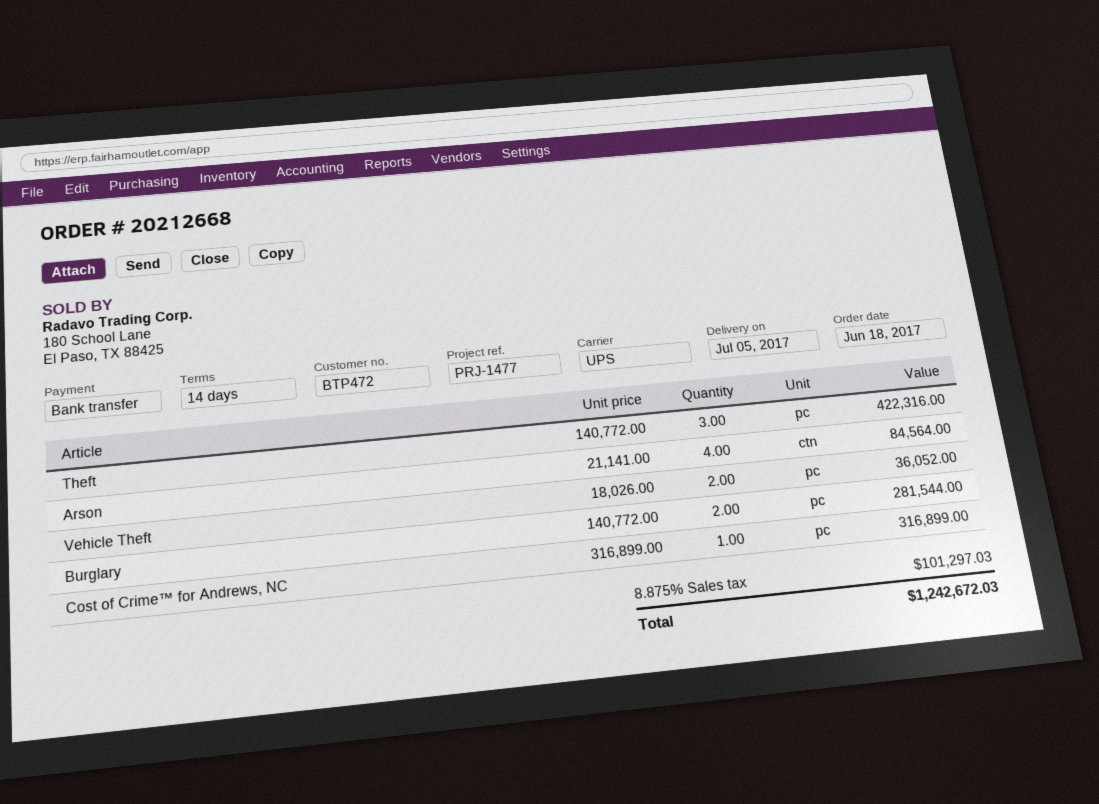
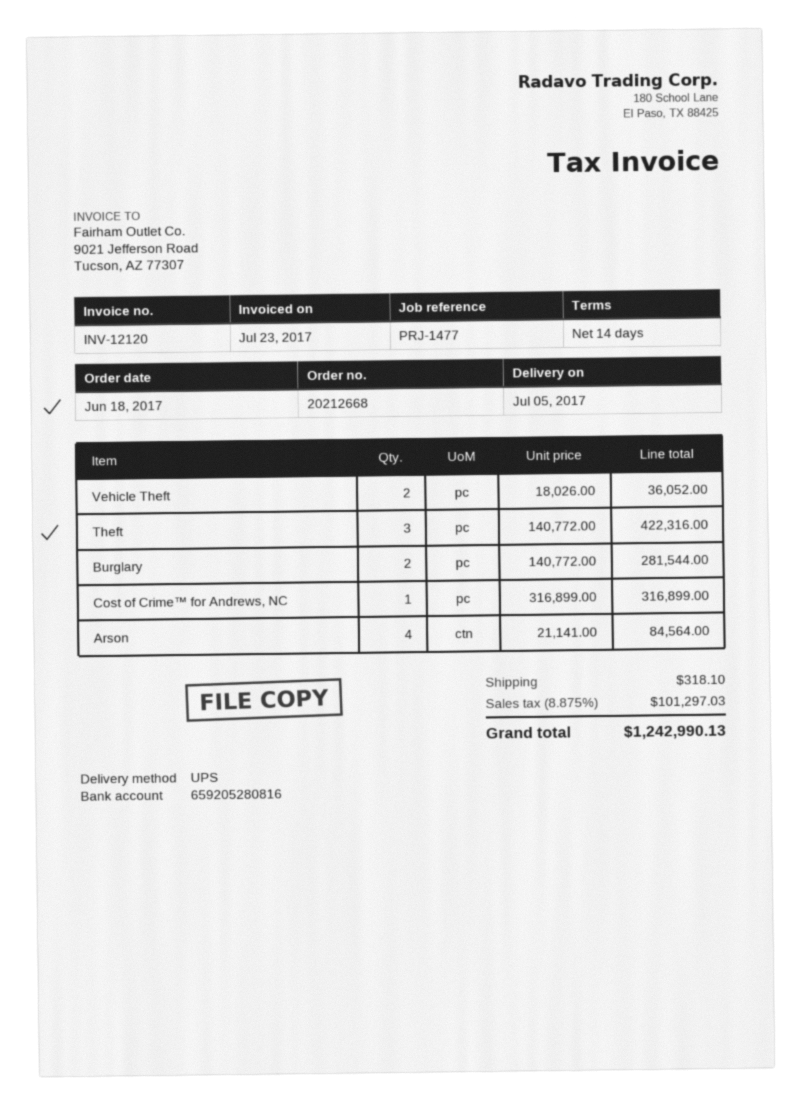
shipping: none -> 318.10
total: 1242672.03 -> 1242990.13

